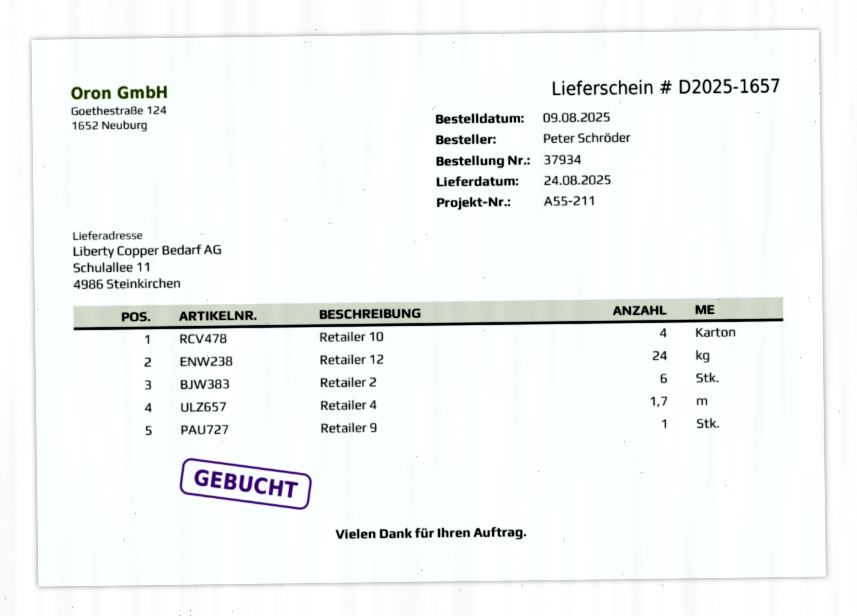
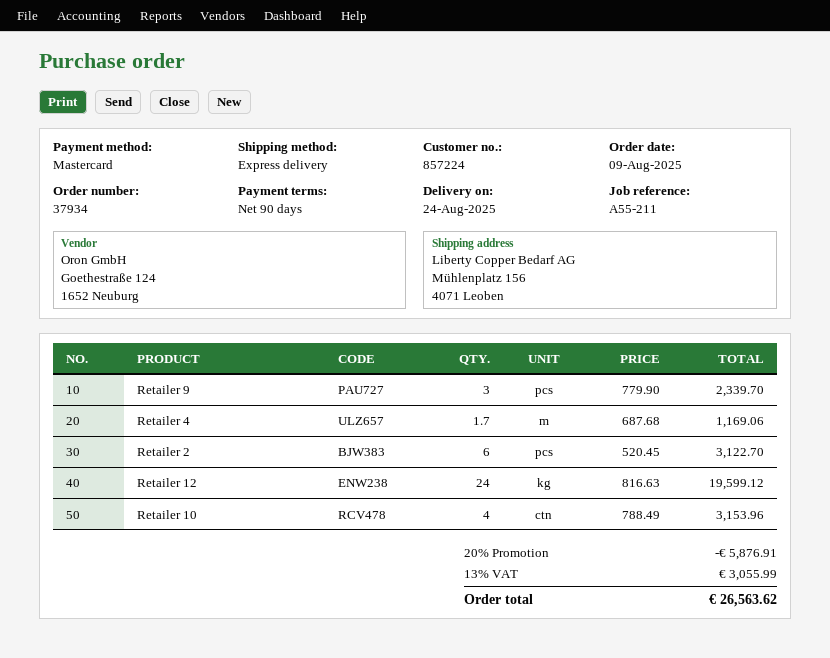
ship to: Schulallee 11, 4986 Steinkirchen -> Mühlenplatz 156, 4071 Leoben
Retailer 9: 1 -> 3

